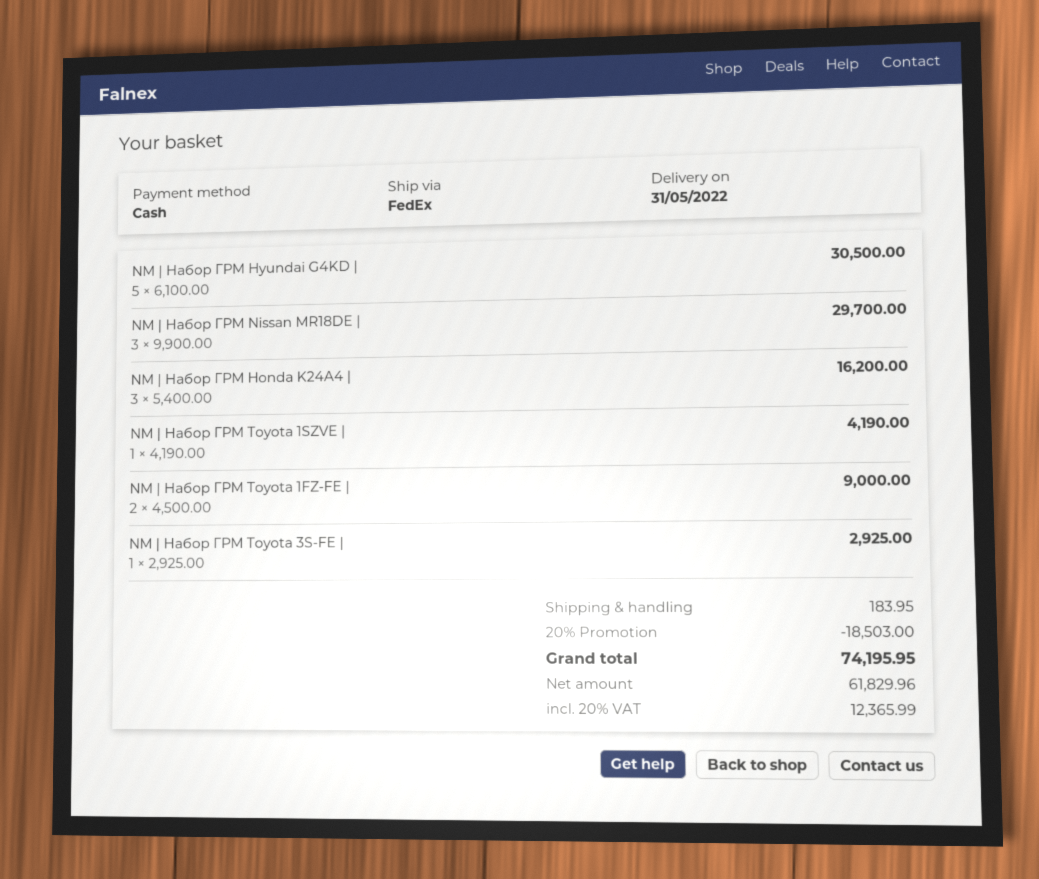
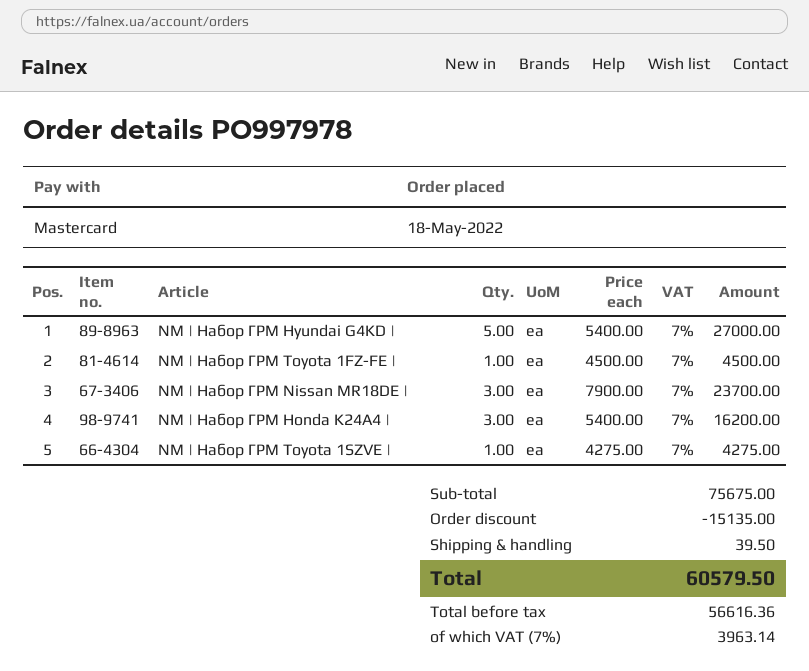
payment method: cash -> Mastercard
NM | Набор ГРМ Hyundai G4KD |: 5 x 6100.00 = 30500.00 -> 5 x 5400.00 = 27000.00
NM | Набор ГРМ Nissan MR18DE |: 3 x 9900.00 = 29700.00 -> 3 x 7900.00 = 23700.00
NM | Набор ГРМ Toyota 1SZVE |: 1 x 4190.00 = 4190.00 -> 1 x 4275.00 = 4275.00
NM | Набор ГРМ Toyota 1FZ-FE |: 2 x 4500.00 = 9000.00 -> 1 x 4500.00 = 4500.00
NM | Набор ГРМ Toyota 3S-FE |: 1 x 2925.00 = 2925.00 -> none
discount: 18503.00 -> 15135.00
shipping: 183.95 -> 39.50
net: 61829.96 -> 56616.36
tax: 20% = 12365.99 -> 7% = 3963.14
total: 74195.95 -> 60579.50

